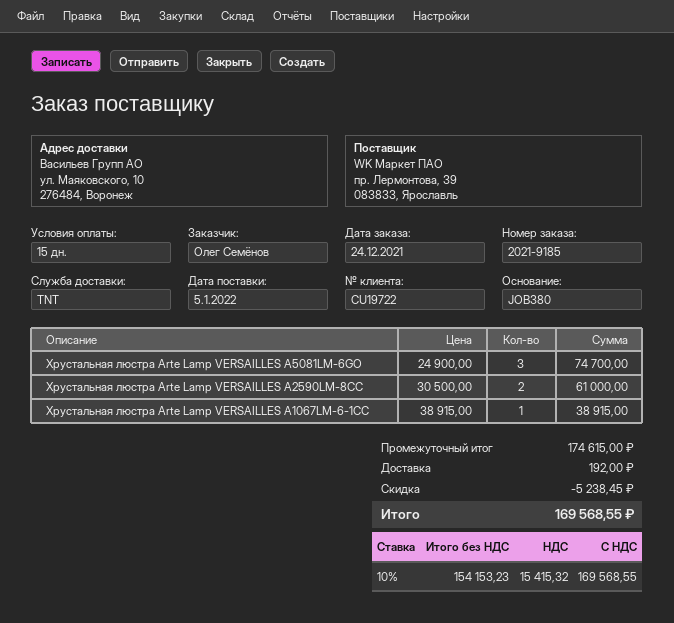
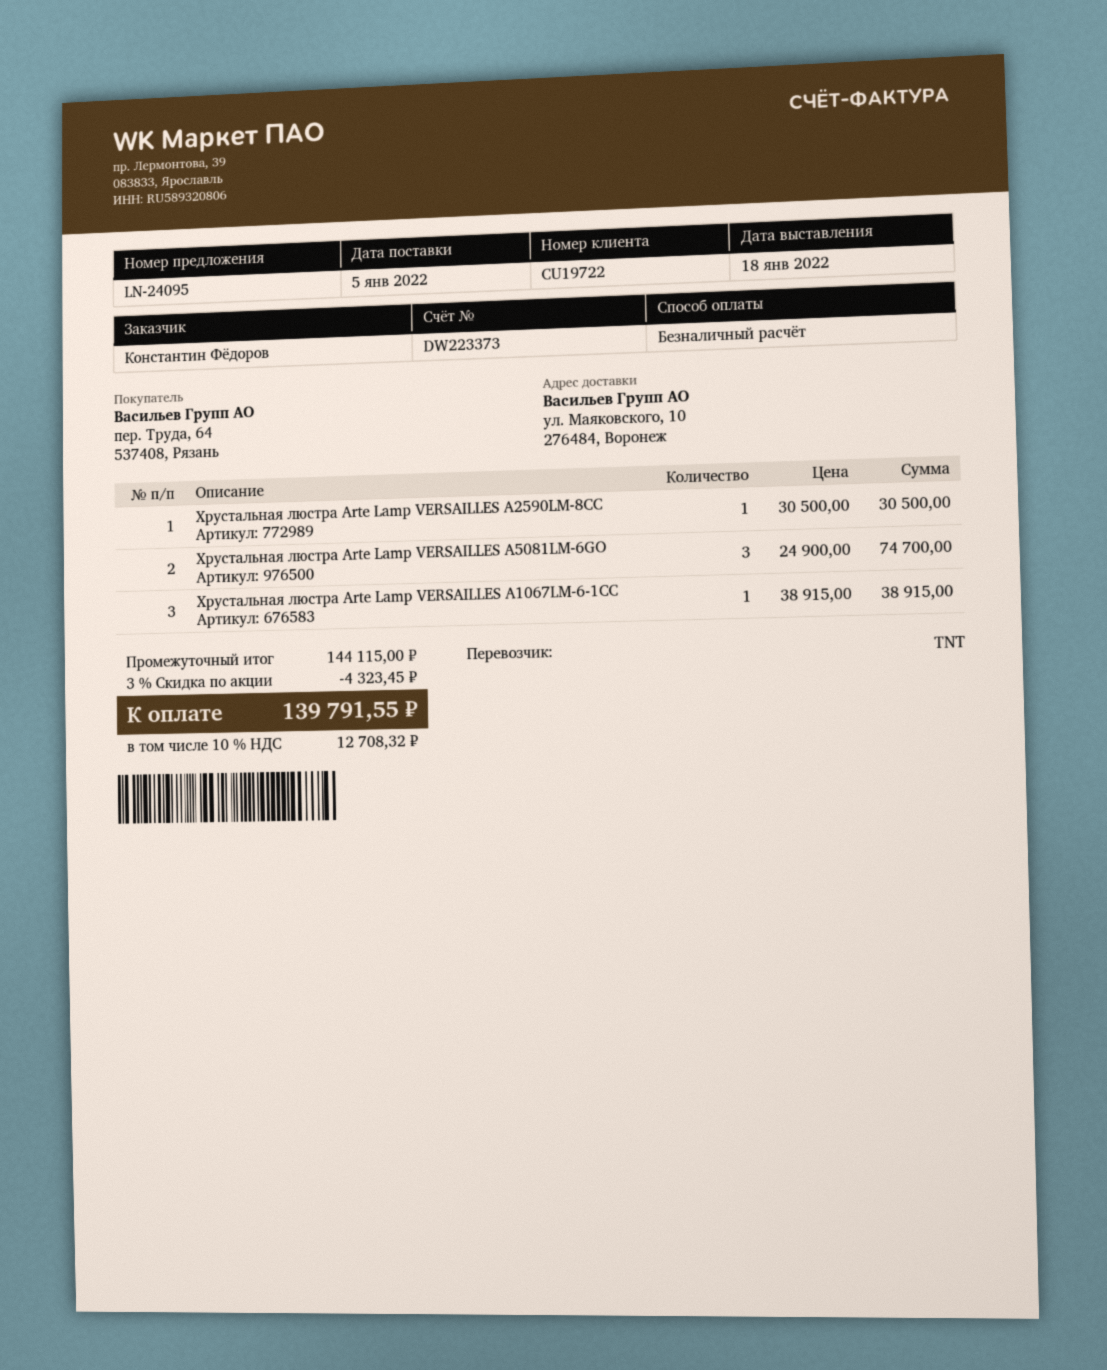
ordered by: Олег Семёнов -> Константин Фёдоров
Хрустальная люстра Arte Lamp VERSAILLES A2590LM-8CC: 2 x 30500.00 = 61000.00 -> 1 x 30500.00 = 30500.00
subtotal: 174615.00 -> 144115.00
discount: 5238.45 -> 4323.45
shipping: 192.00 -> none
tax: 10% = 15415.32 -> 10% = 12708.32
total: 169568.55 -> 139791.55

